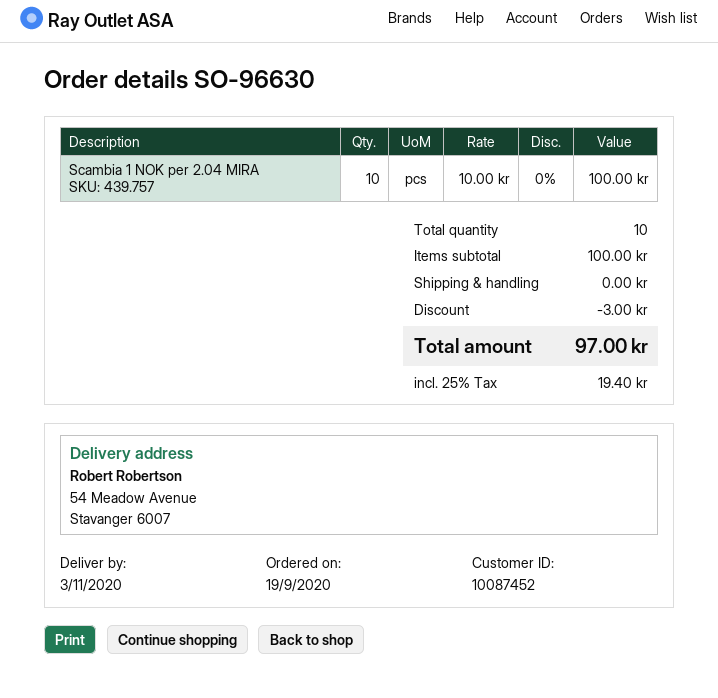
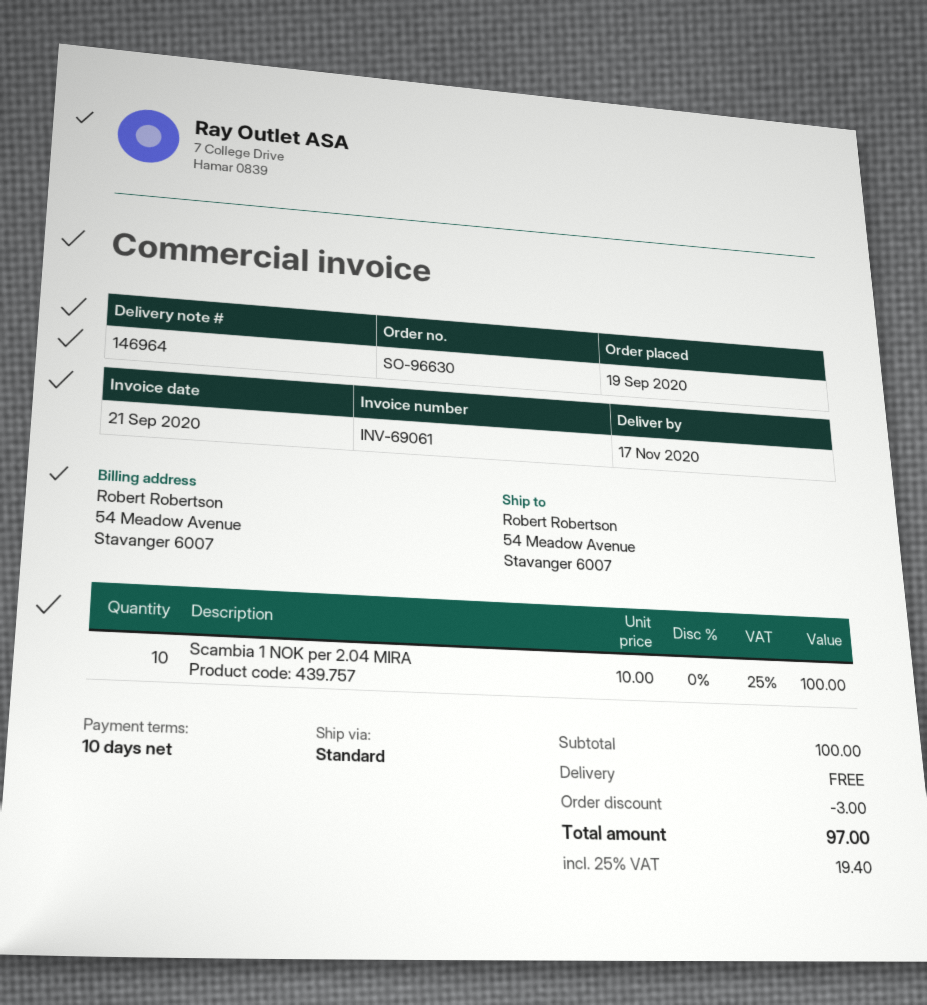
delivery date: 2020-11-03 -> 2020-11-17

